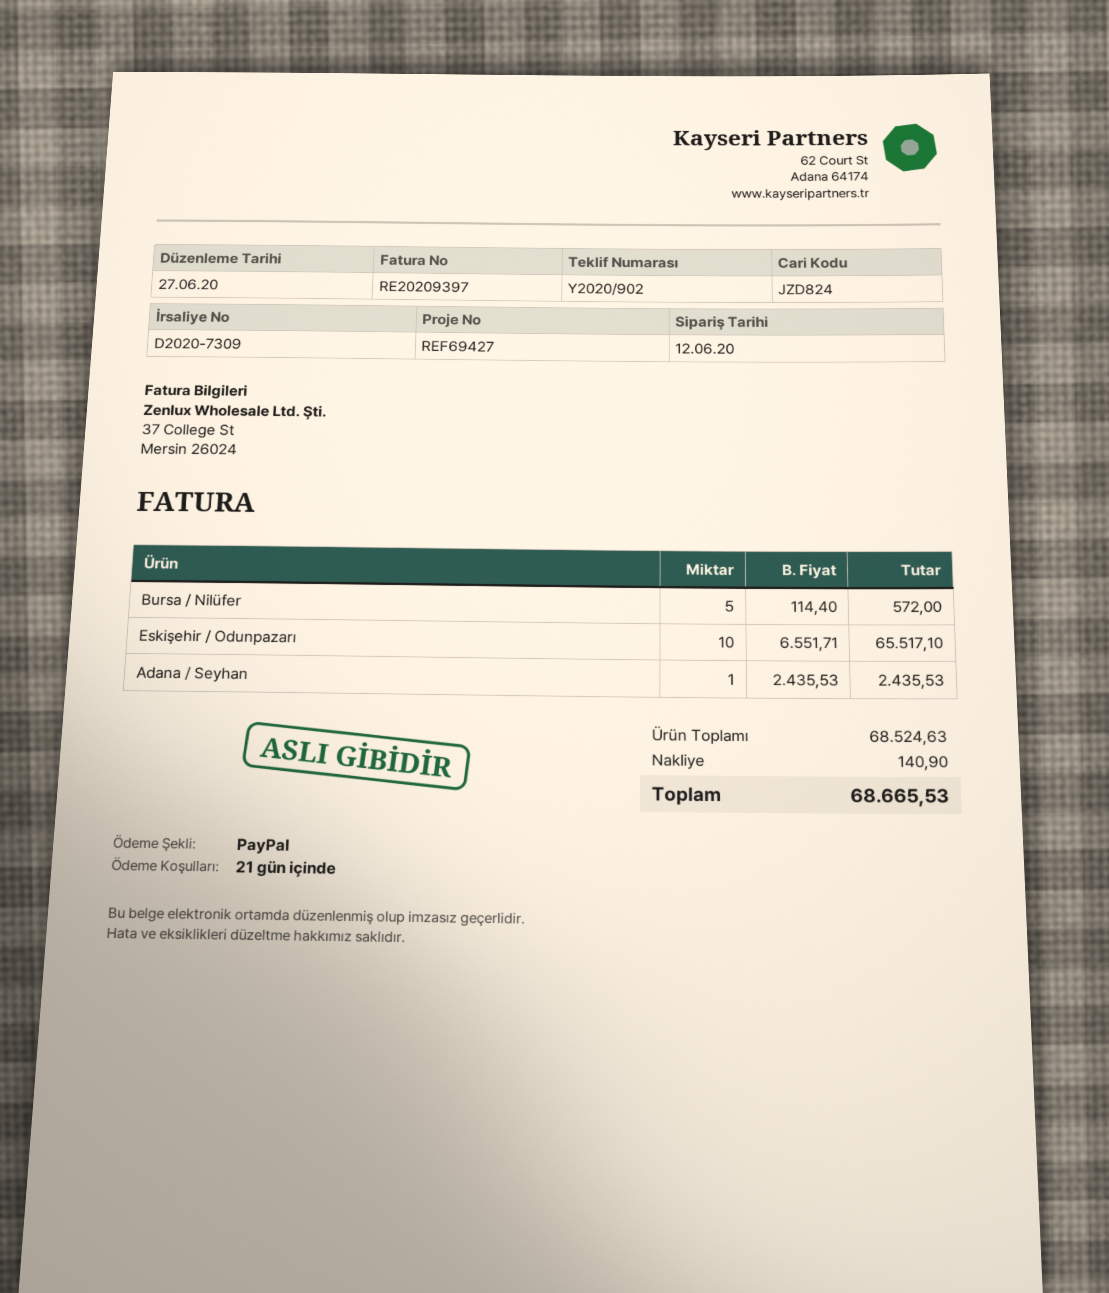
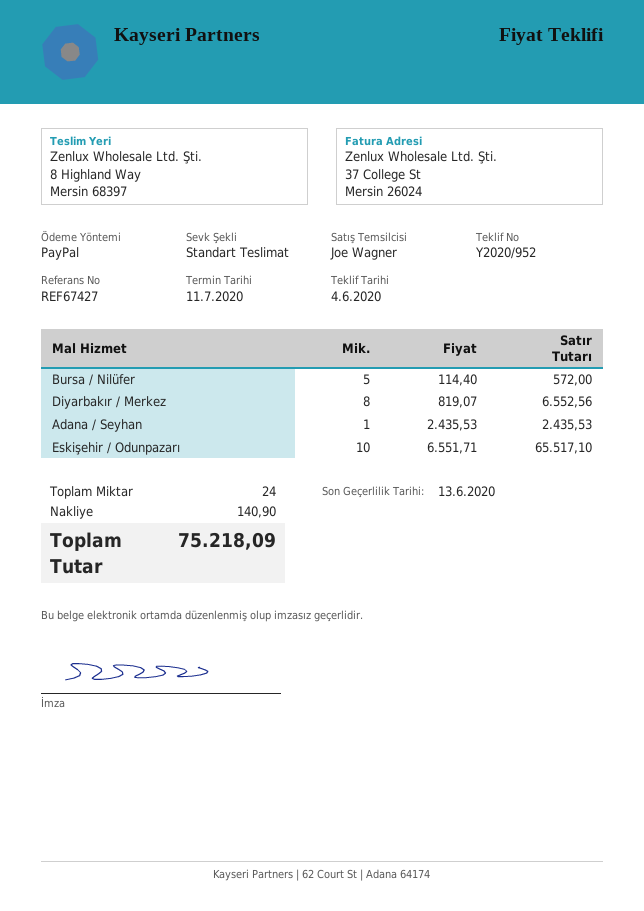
quote number: Y2020/902 -> Y2020/952
reference: REF69427 -> REF67427
Diyarbakır / Merkez: none -> 8 x 819.07 = 6552.56
total: 68665.53 -> 75218.09

